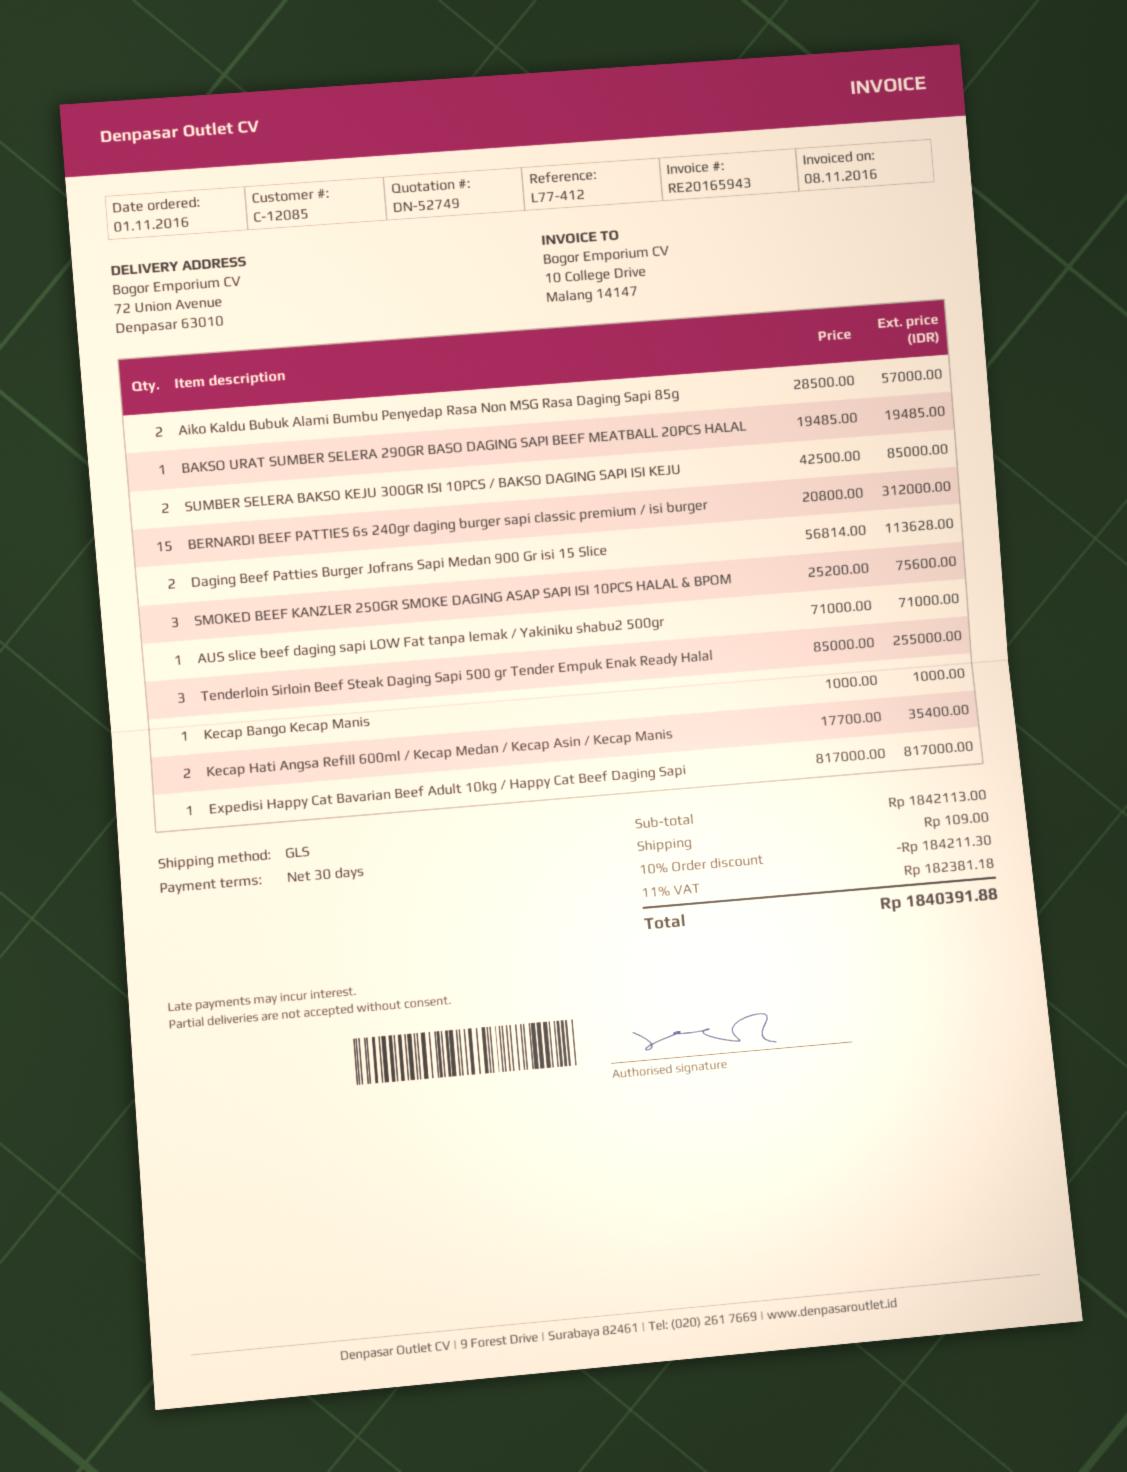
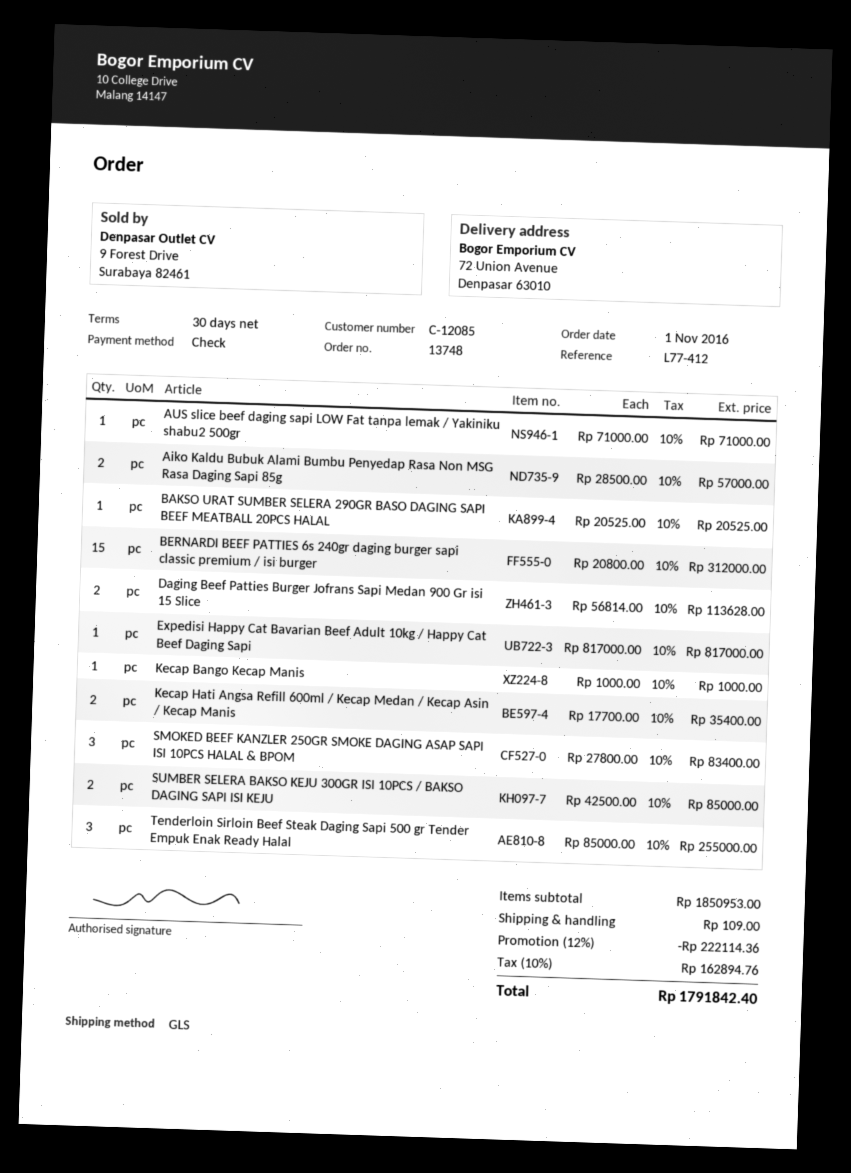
BAKSO URAT SUMBER SELERA 290GR BASO DAGING SAPI BEEF MEATBALL 20PCS HALAL: 1 x 19485.00 = 19485.00 -> 1 x 20525.00 = 20525.00
SMOKED BEEF KANZLER 250GR SMOKE DAGING ASAP SAPI ISI 10PCS HALAL & BPOM: 3 x 25200.00 = 75600.00 -> 3 x 27800.00 = 83400.00
subtotal: 1842113.00 -> 1850953.00
discount: 10% = 184211.30 -> 12% = 222114.36
tax: 11% = 182381.18 -> 10% = 162894.76
total: 1840391.88 -> 1791842.40

